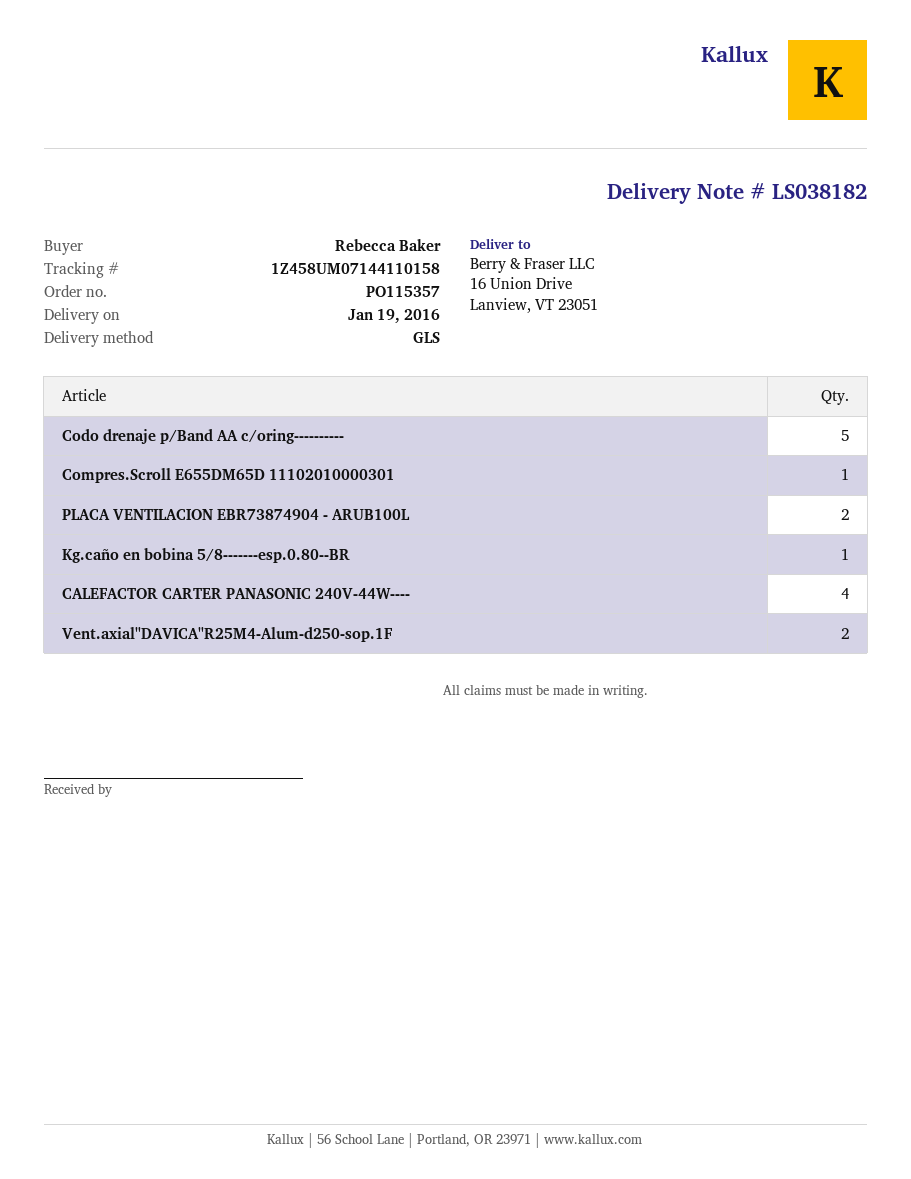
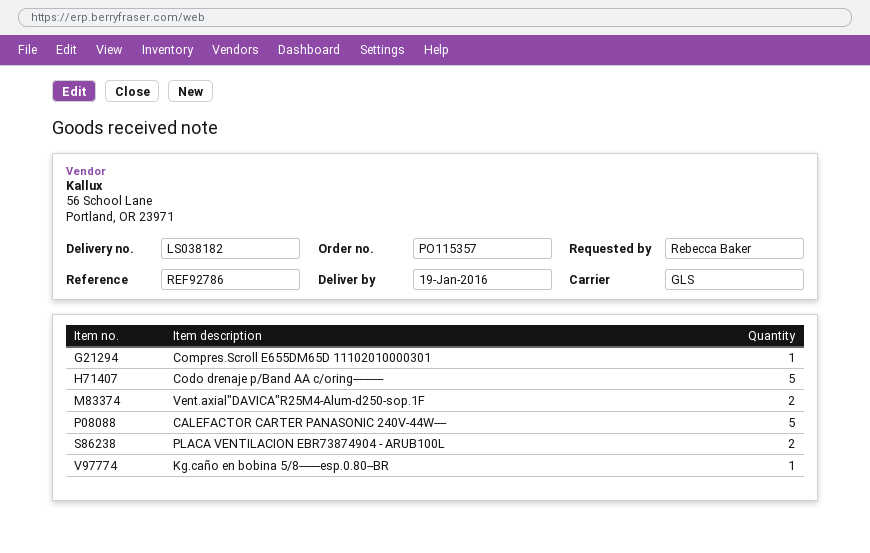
CALEFACTOR CARTER PANASONIC 240V-44W----: 4 -> 5

